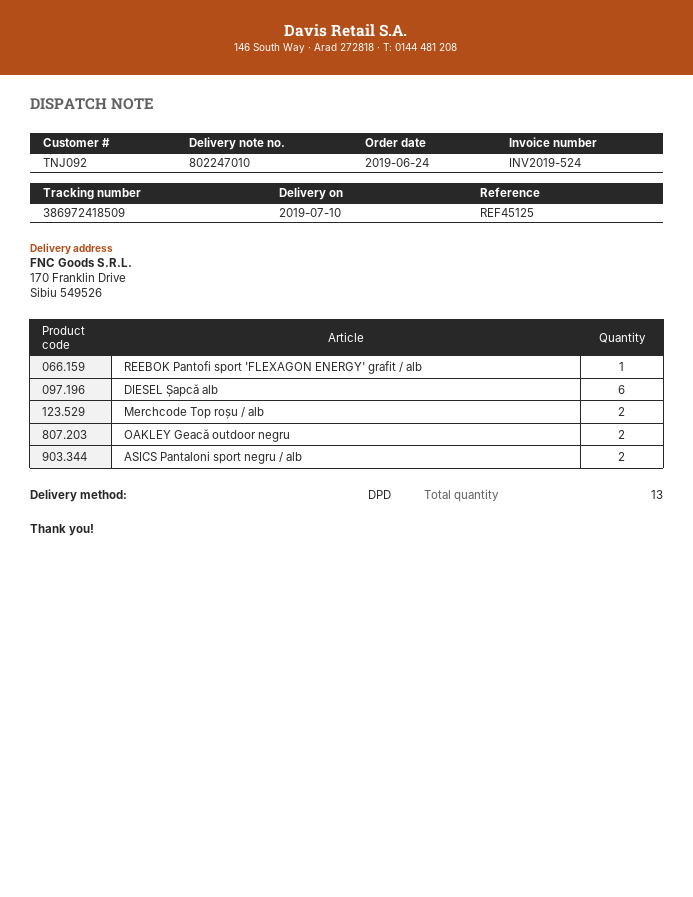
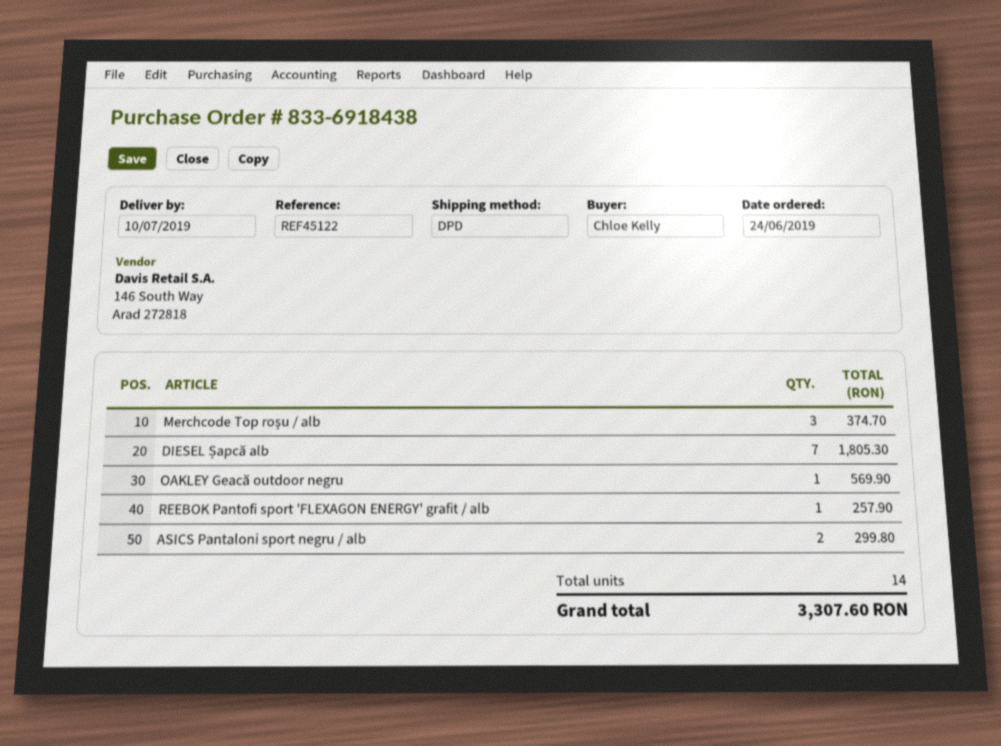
reference: REF45125 -> REF45122
DIESEL Șapcă alb: 6 -> 7
Merchcode Top roșu / alb: 2 -> 3
OAKLEY Geacă outdoor negru: 2 -> 1
total quantity: 13 -> 14

